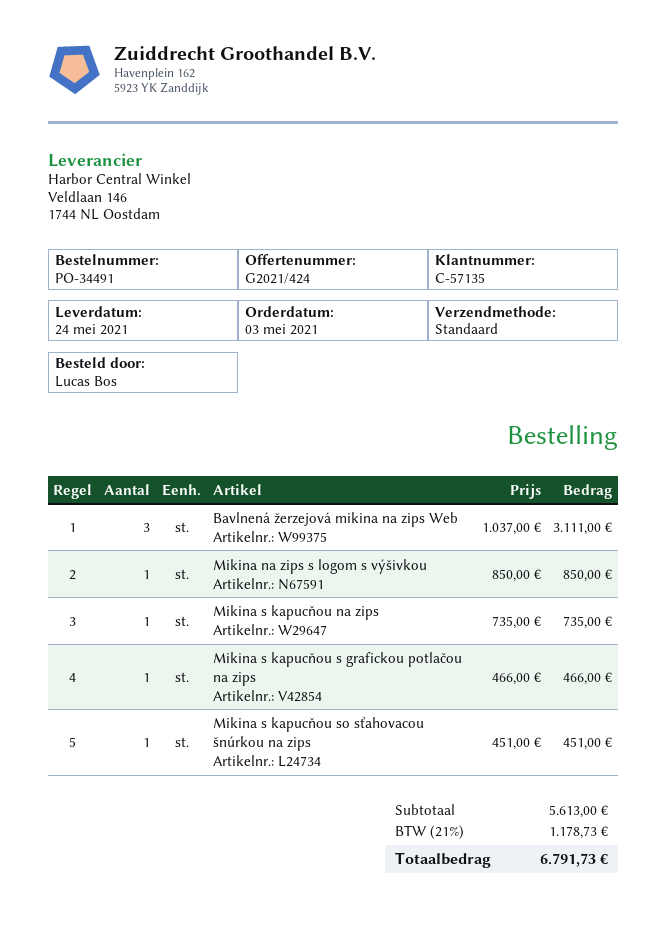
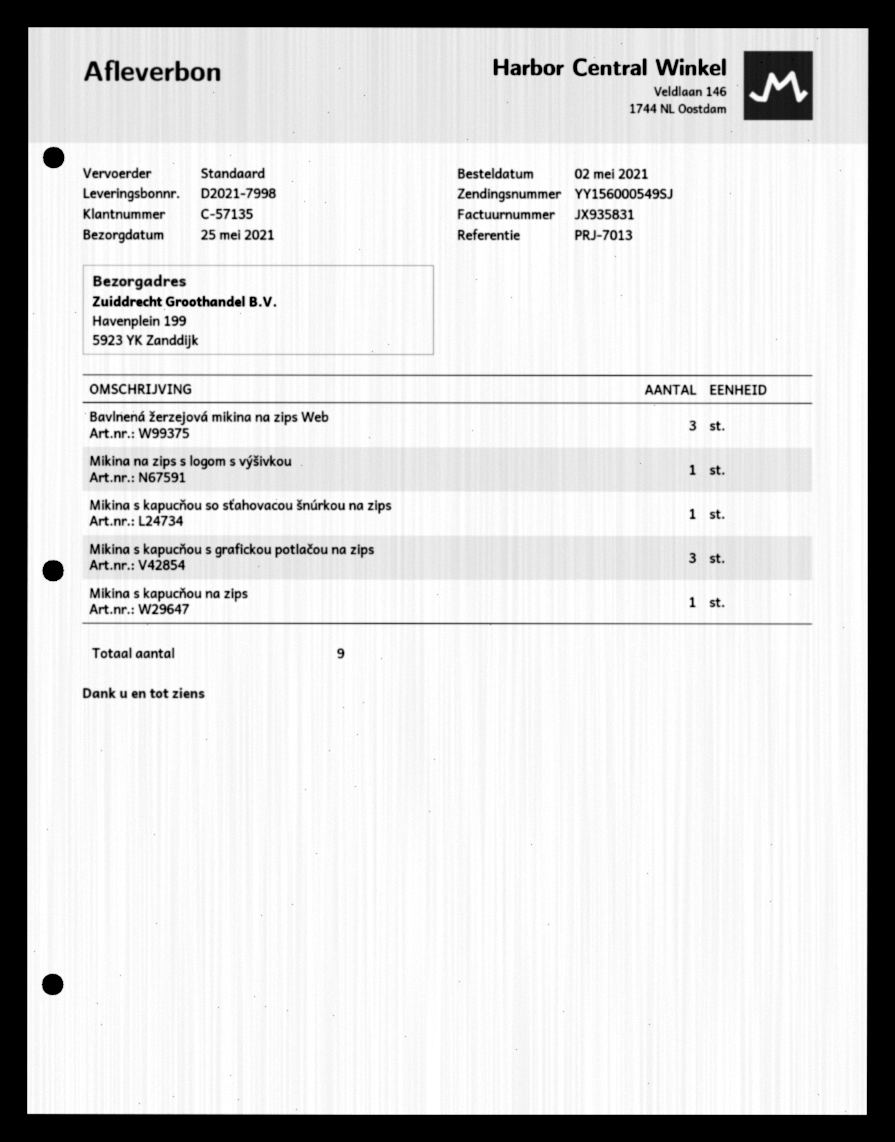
order date: 2021-05-03 -> 2021-05-02
delivery date: 2021-05-24 -> 2021-05-25
Mikina s kapucňou s grafickou potlačou na zips: 1 -> 3

